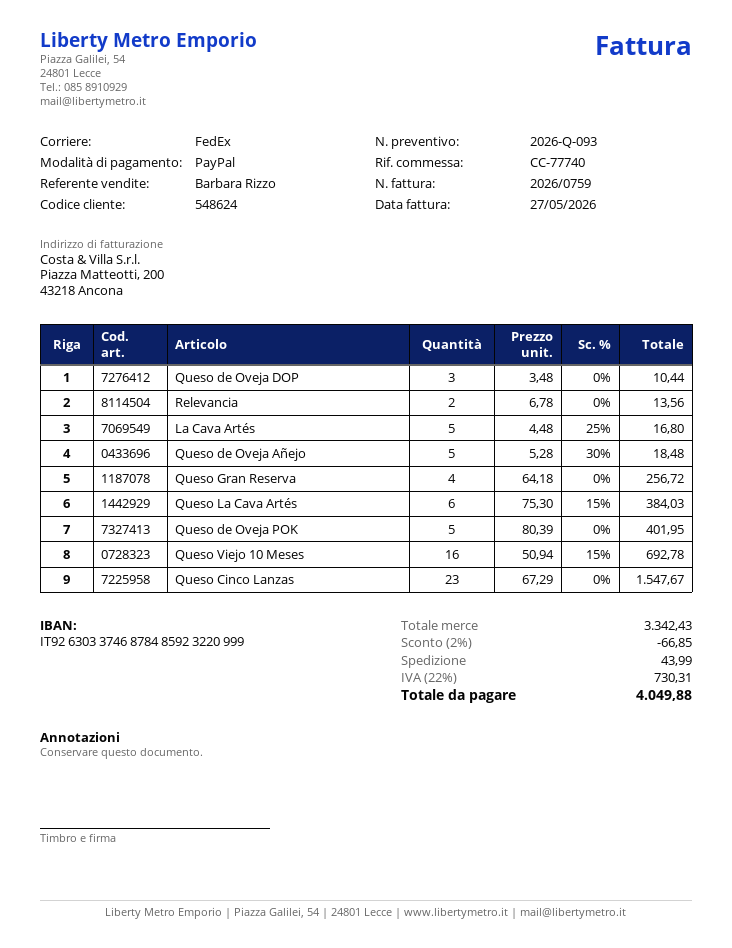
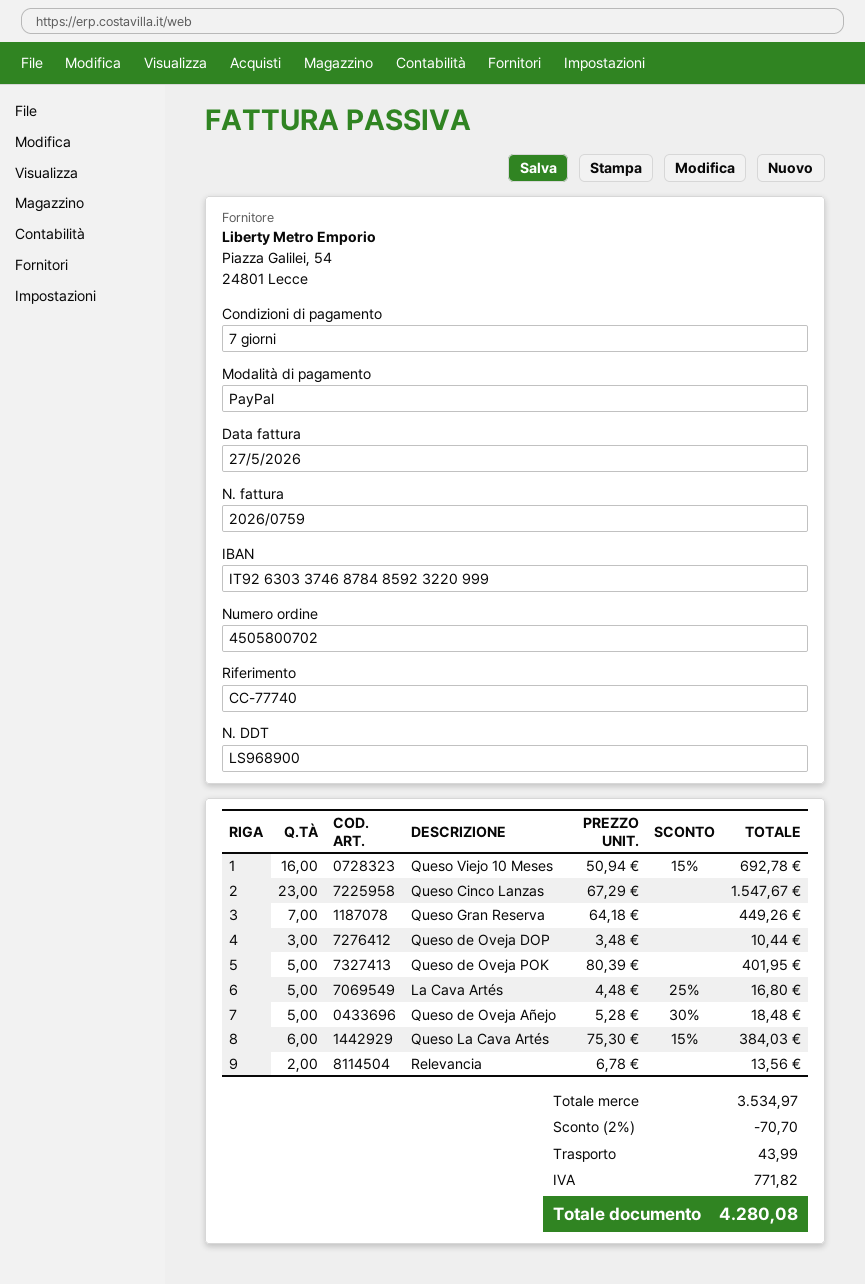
Queso Gran Reserva: 4 x 64.18 = 256.72 -> 7 x 64.18 = 449.26
subtotal: 3342.43 -> 3534.97
discount: 2% = 66.85 -> 2% = 70.70
tax: 730.31 -> 771.82
total: 4049.88 -> 4280.08

